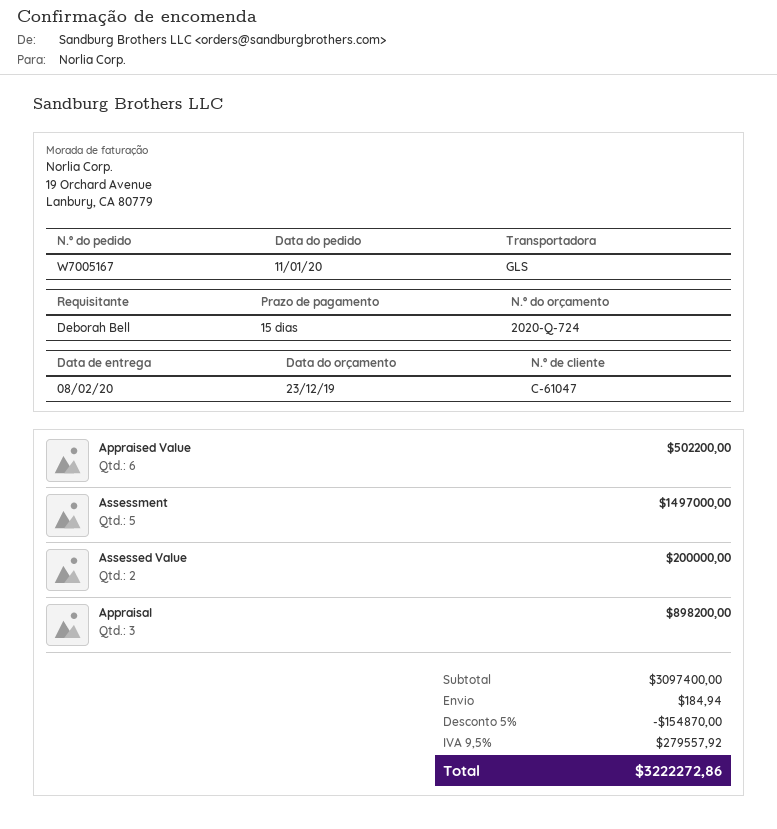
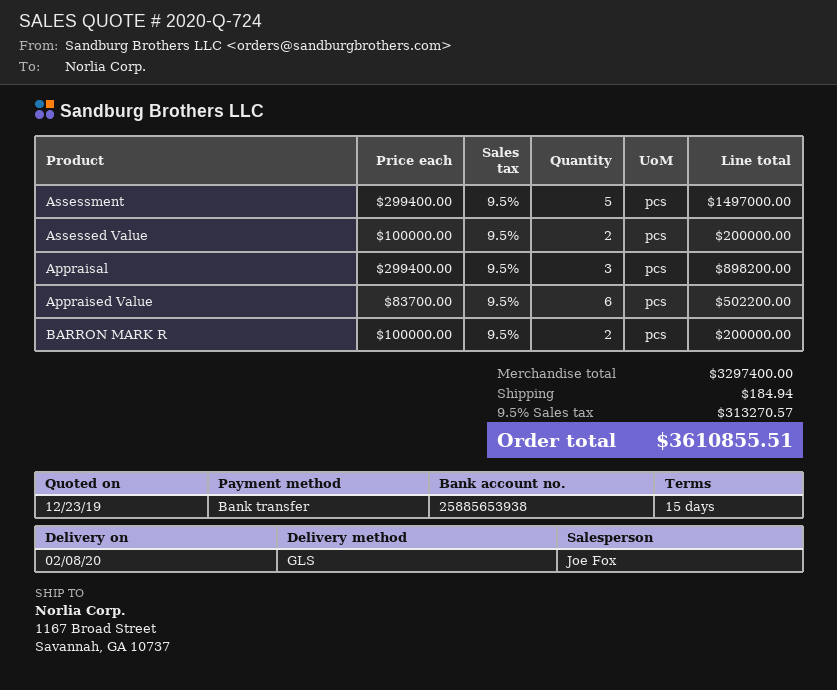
BARRON MARK R: none -> 2 for 200000.00
subtotal: 3097400.00 -> 3297400.00
discount: 5% = 154870.00 -> none
tax: 9.5% = 279557.92 -> 9.5% = 313270.57
total: 3222272.86 -> 3610855.51

